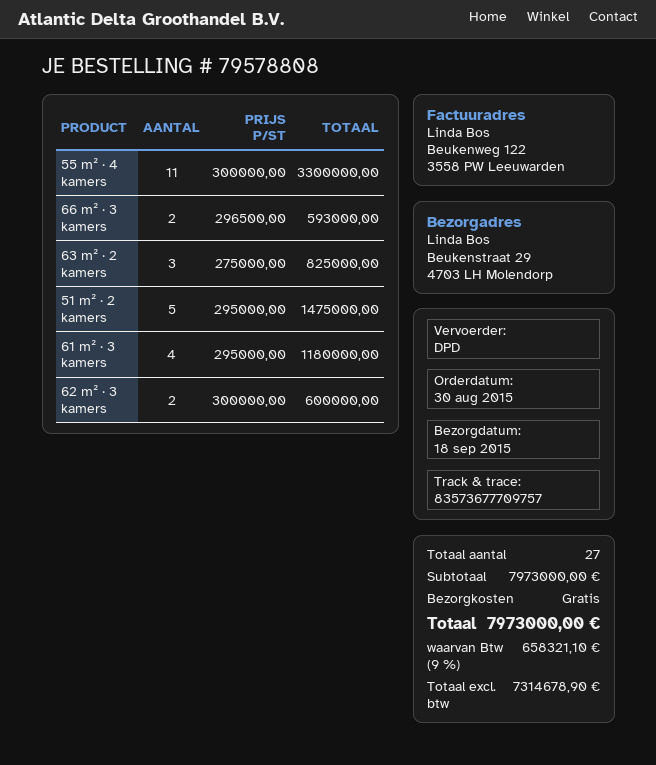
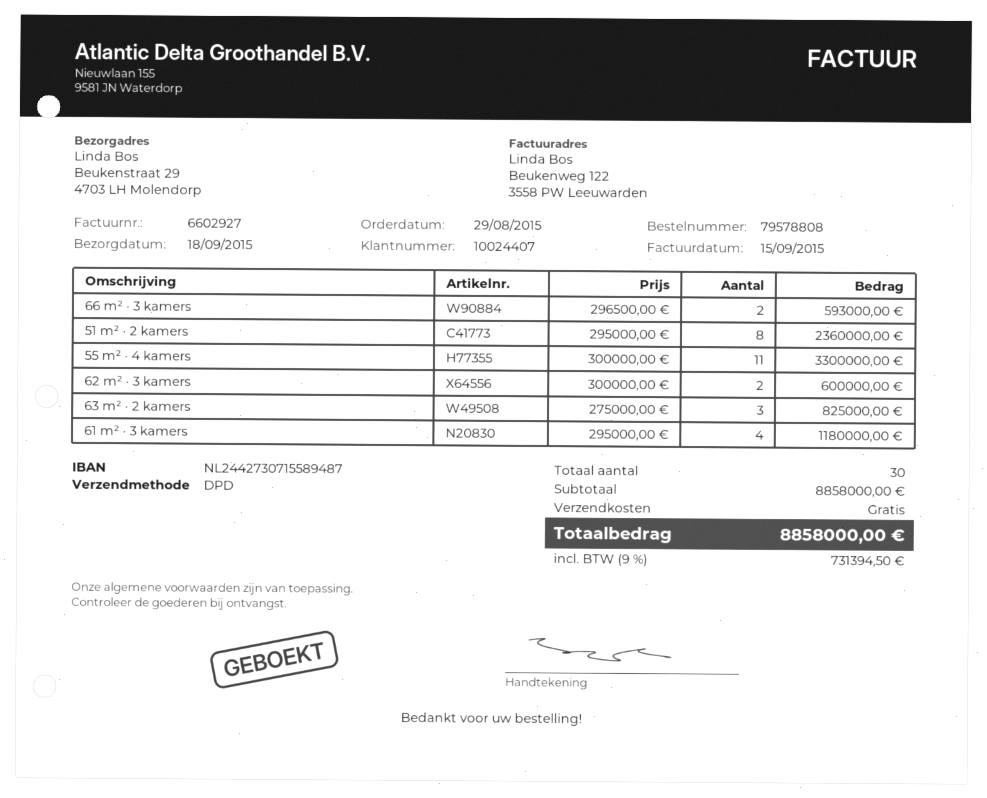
order date: 2015-08-30 -> 2015-08-29
51 m² · 2 kamers: 5 x 295000.00 = 1475000.00 -> 8 x 295000.00 = 2360000.00
total quantity: 27 -> 30
subtotal: 7973000.00 -> 8858000.00
tax: 9% = 658321.10 -> 9% = 731394.50
total: 7973000.00 -> 8858000.00

